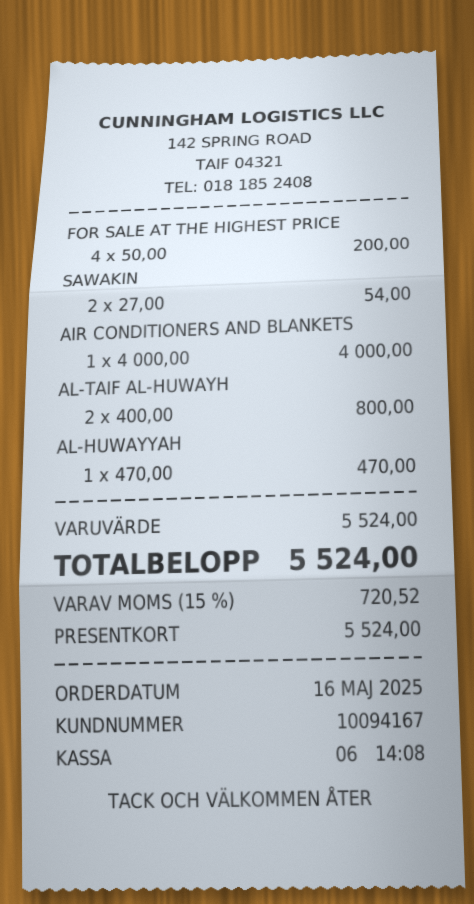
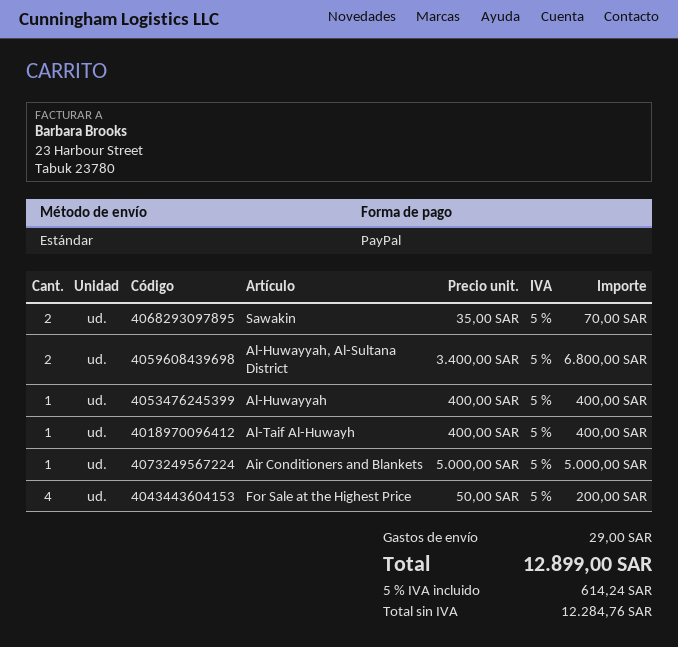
payment method: gift card -> PayPal
SAWAKIN: 2 x 27.00 = 54.00 -> 2 x 35.00 = 70.00
AIR CONDITIONERS AND BLANKETS: 1 x 4000.00 = 4000.00 -> 1 x 5000.00 = 5000.00
AL-TAIF AL-HUWAYH: 2 x 400.00 = 800.00 -> 1 x 400.00 = 400.00
AL-HUWAYYAH: 1 x 470.00 = 470.00 -> 1 x 400.00 = 400.00
Al-Huwayyah, Al-Sultana District: none -> 2 x 3400.00 = 6800.00
shipping: none -> 29.00
tax: 15% = 720.52 -> 5% = 614.24
total: 5524.00 -> 12899.00

